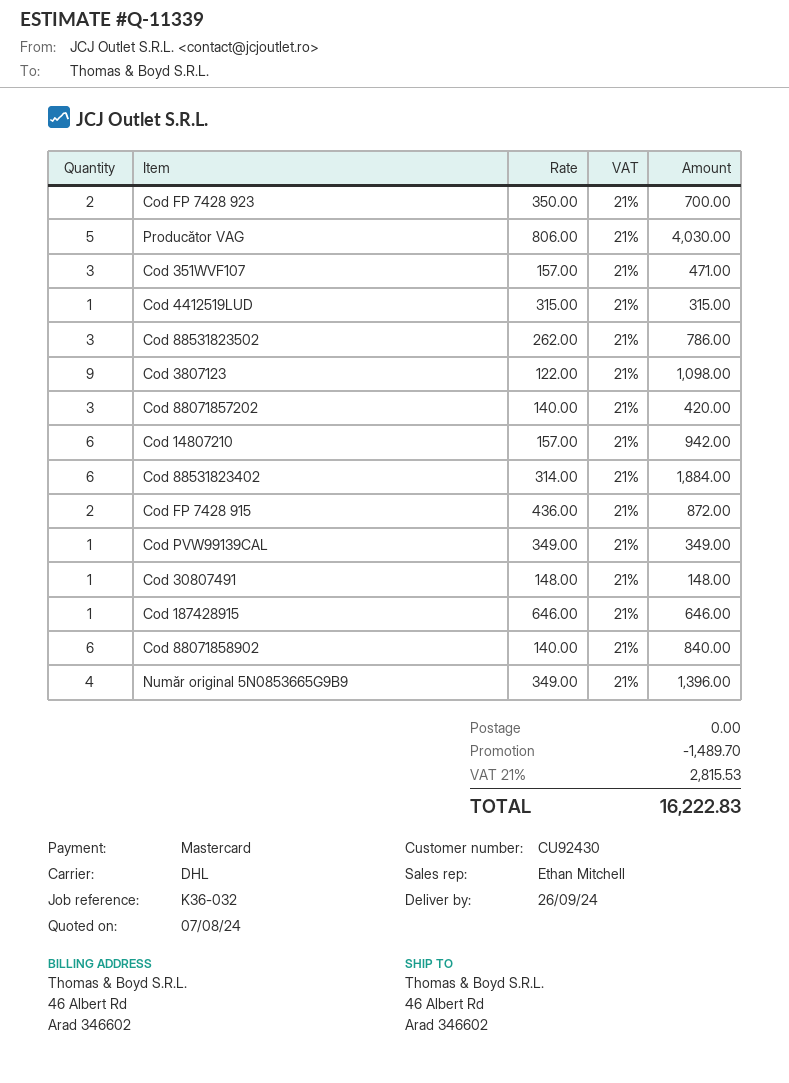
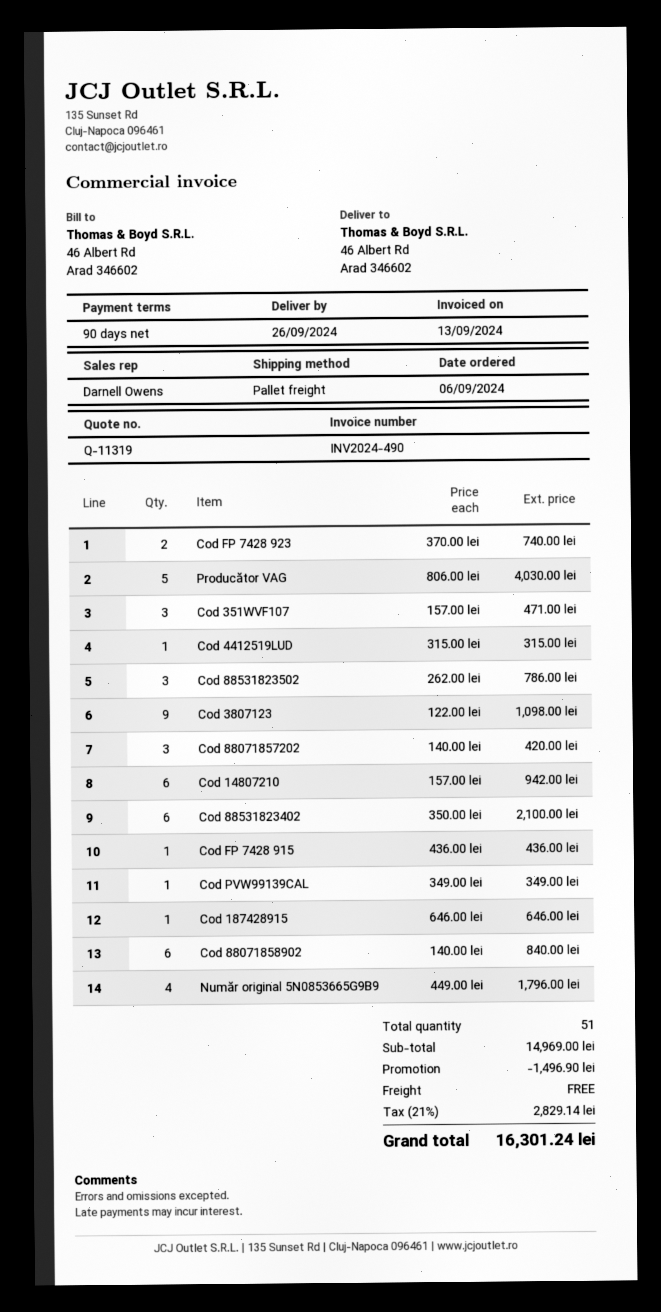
quote number: Q-11339 -> Q-11319
sales rep: Ethan Mitchell -> Darnell Owens
shipping method: DHL -> pallet freight
Cod FP 7428 923: 2 x 350.00 = 700.00 -> 2 x 370.00 = 740.00
Cod 88531823402: 6 x 314.00 = 1884.00 -> 6 x 350.00 = 2100.00
Cod FP 7428 915: 2 x 436.00 = 872.00 -> 1 x 436.00 = 436.00
Cod 30807491: 1 x 148.00 = 148.00 -> none
Număr original 5N0853665G9B9: 4 x 349.00 = 1396.00 -> 4 x 449.00 = 1796.00
discount: 1489.70 -> 1496.90
tax: 21% = 2815.53 -> 21% = 2829.14
total: 16222.83 -> 16301.24

